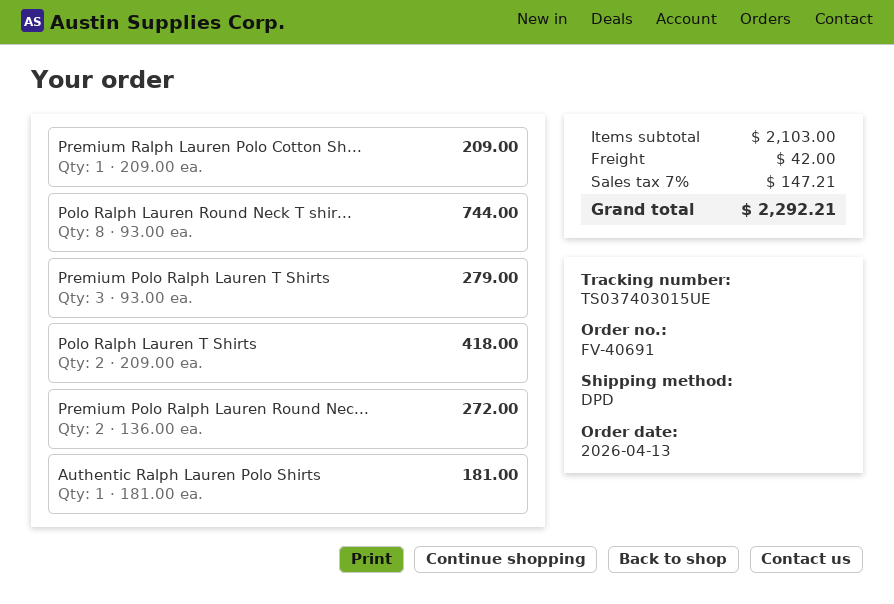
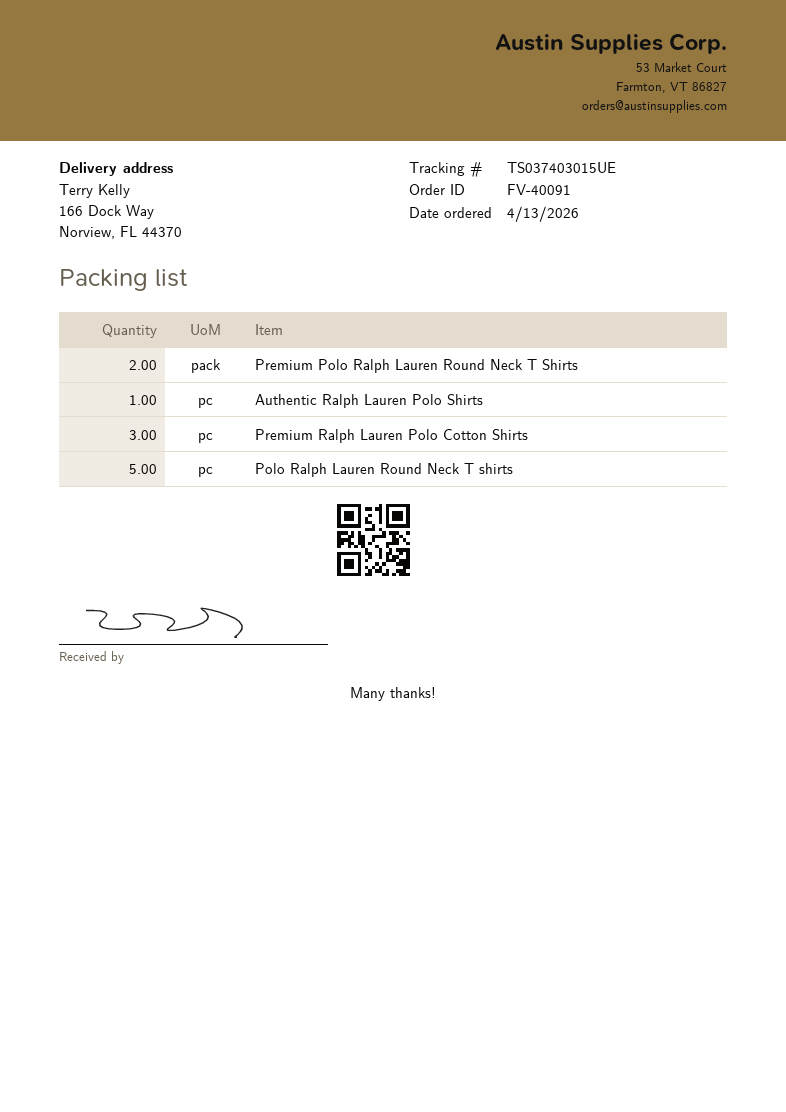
order number: FV-40691 -> FV-40091
Premium Ralph Lauren Polo Cotton Sh...: 1 -> 3
Polo Ralph Lauren Round Neck T shir...: 8 -> 5
Premium Polo Ralph Lauren T Shirts: 3 -> none
Polo Ralph Lauren T Shirts: 2 -> none

